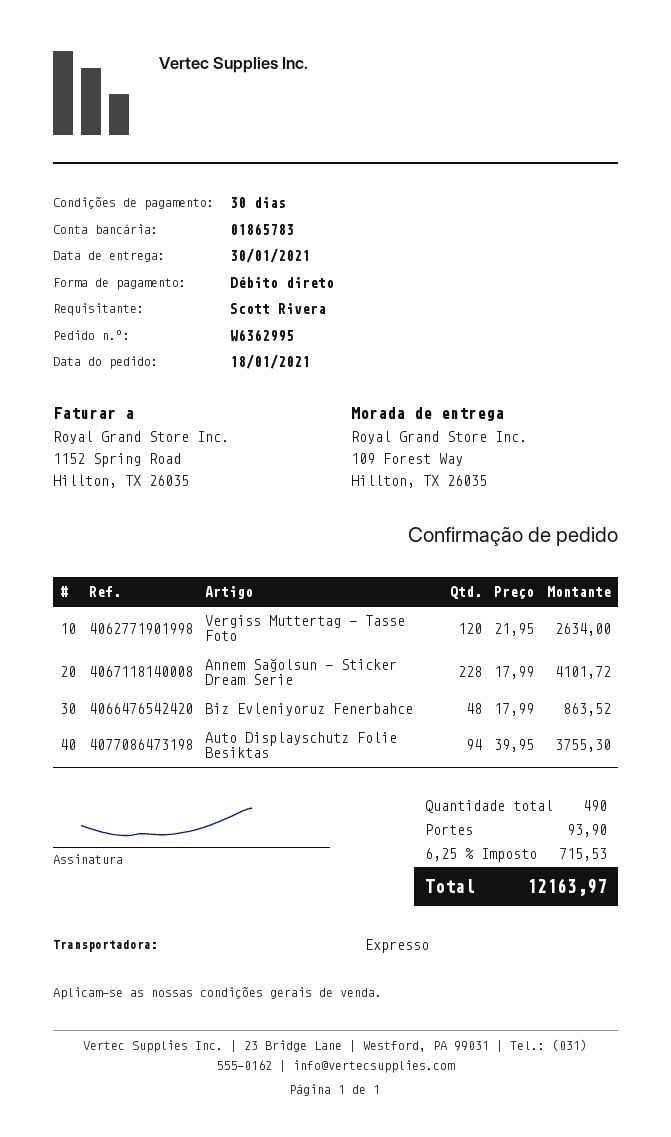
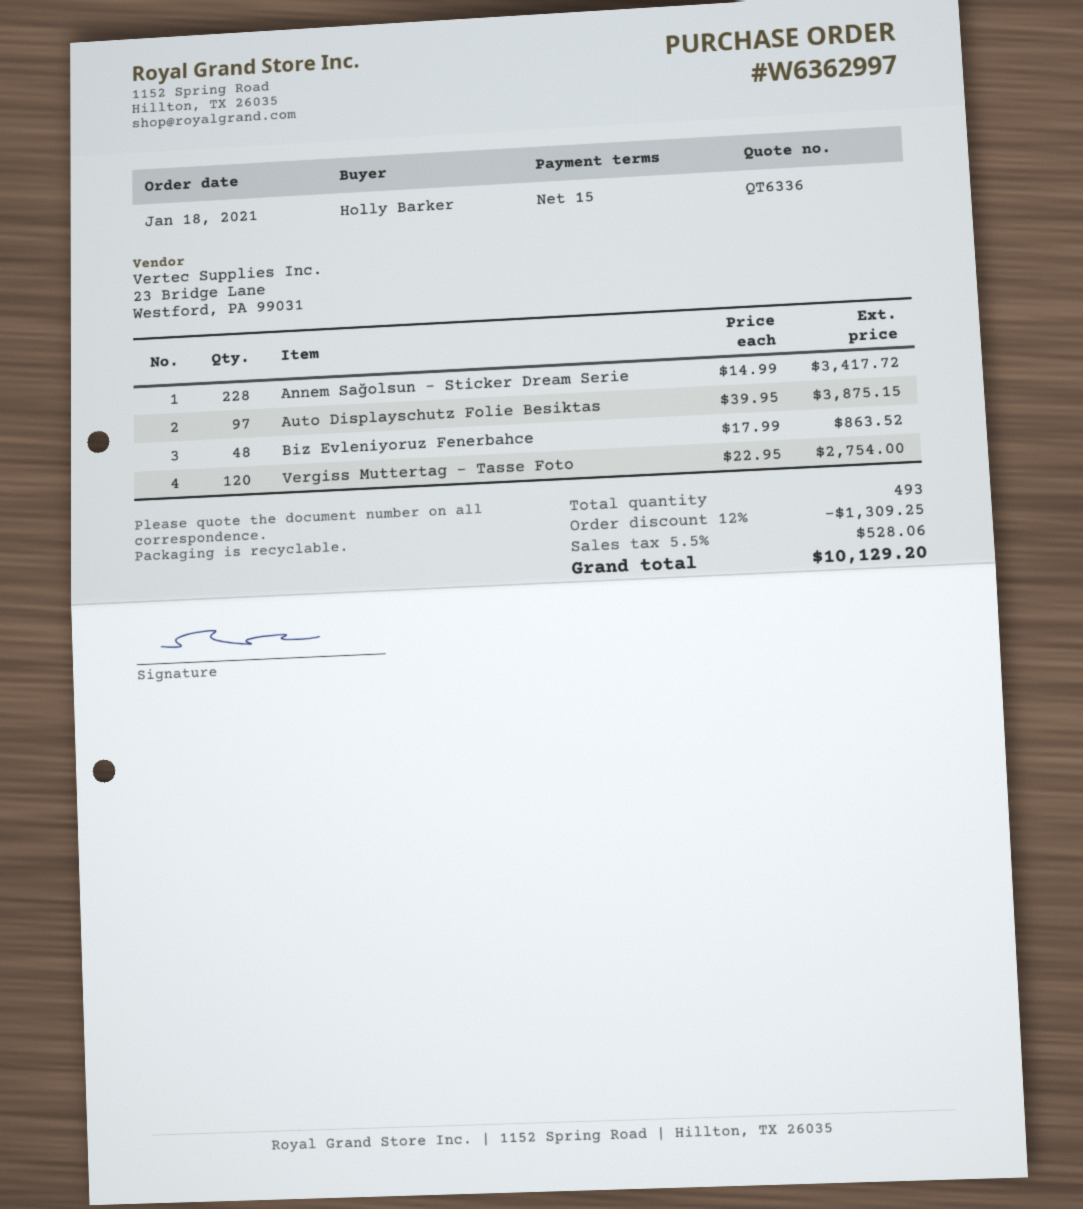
order number: W6362995 -> W6362997
payment terms: 30 days -> 15 days
ordered by: Scott Rivera -> Holly Barker
Vergiss Muttertag - Tasse Foto: 120 x 21.95 = 2634.00 -> 120 x 22.95 = 2754.00
Annem Sağolsun - Sticker Dream Serie: 228 x 17.99 = 4101.72 -> 228 x 14.99 = 3417.72
Auto Displayschutz Folie Besiktas: 94 x 39.95 = 3755.30 -> 97 x 39.95 = 3875.15
total quantity: 490 -> 493
discount: none -> 12% = 1309.25
shipping: 93.90 -> none
tax: 6.25% = 715.53 -> 5.5% = 528.06
total: 12163.97 -> 10129.20

